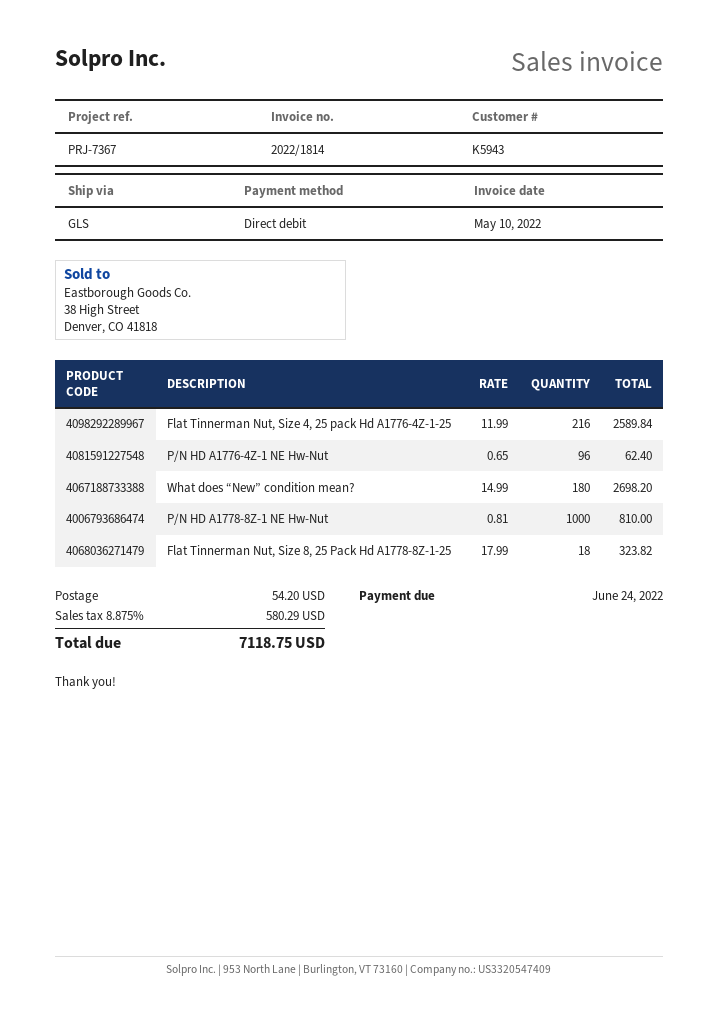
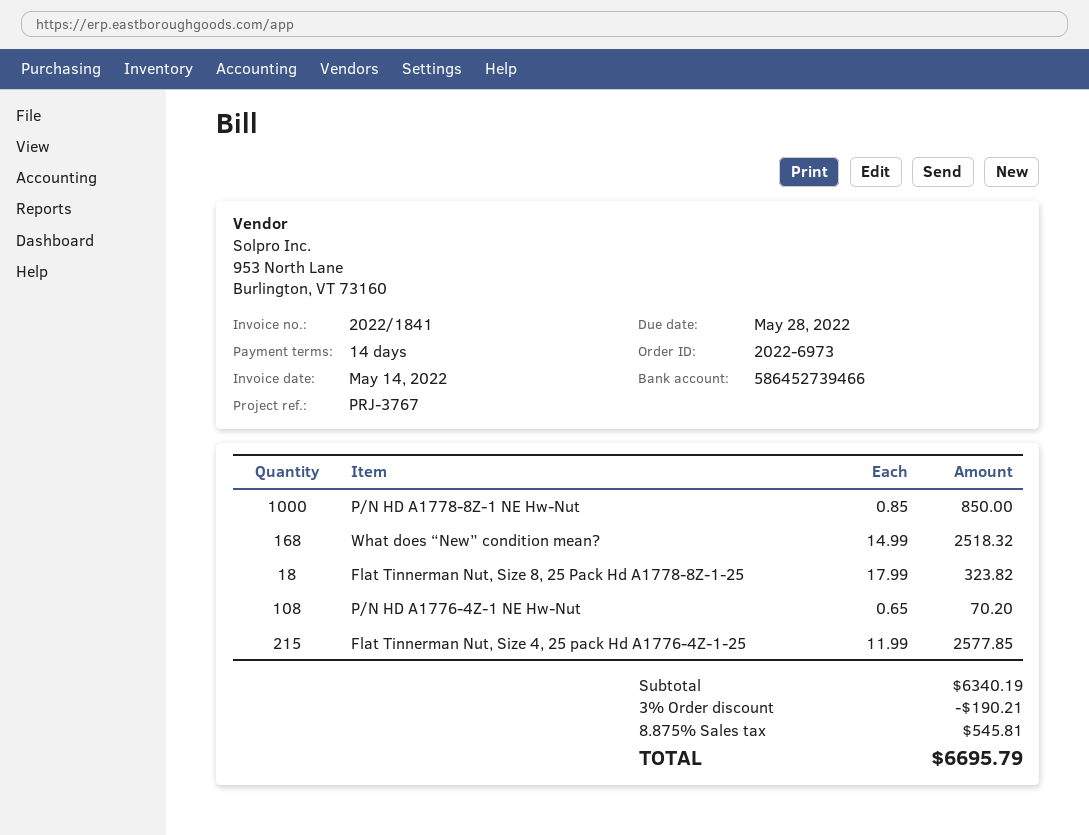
invoice number: 2022/1814 -> 2022/1841
invoice date: 2022-05-10 -> 2022-05-14
due date: 2022-06-24 -> 2022-05-28
reference: PRJ-7367 -> PRJ-3767
Flat Tinnerman Nut, Size 4, 25 pack Hd A1776-4Z-1-25: 216 x 11.99 = 2589.84 -> 215 x 11.99 = 2577.85
P/N HD A1776-4Z-1 NE Hw-Nut: 96 x 0.65 = 62.40 -> 108 x 0.65 = 70.20
What does “New” condition mean?: 180 x 14.99 = 2698.20 -> 168 x 14.99 = 2518.32
P/N HD A1778-8Z-1 NE Hw-Nut: 1000 x 0.81 = 810.00 -> 1000 x 0.85 = 850.00
discount: none -> 3% = 190.21
shipping: 54.20 -> none
tax: 8.875% = 580.29 -> 8.875% = 545.81
total: 7118.75 -> 6695.79

